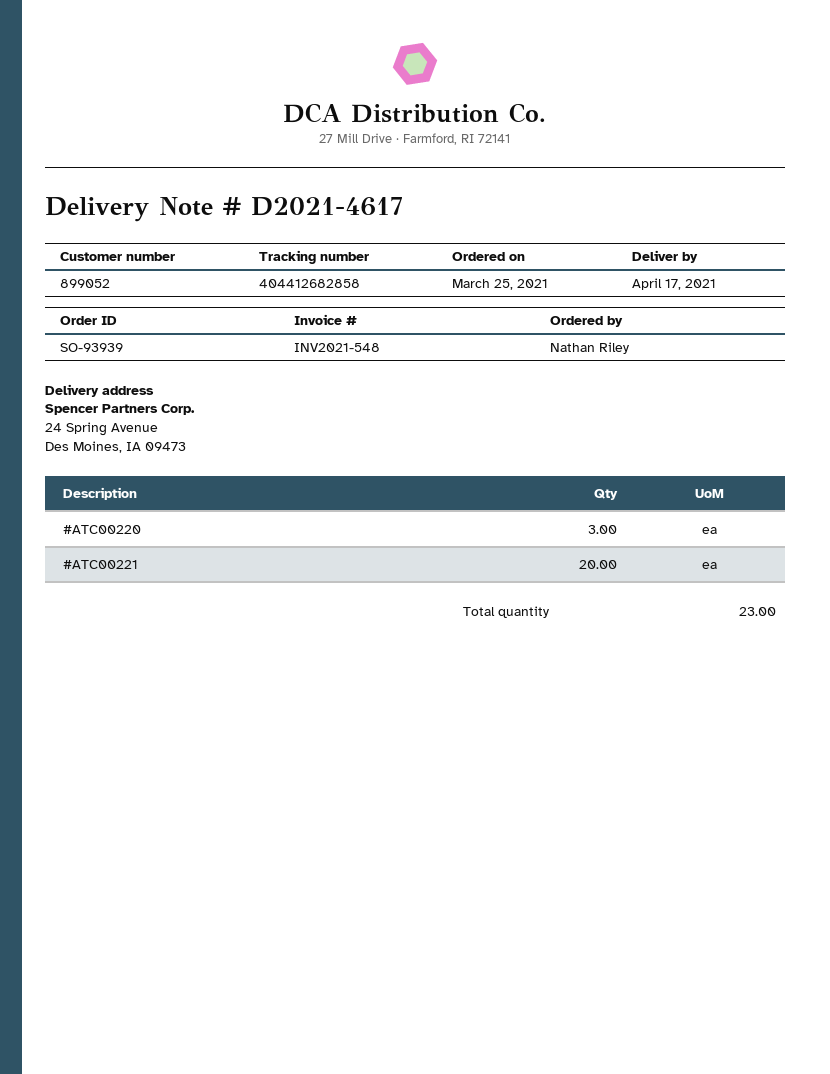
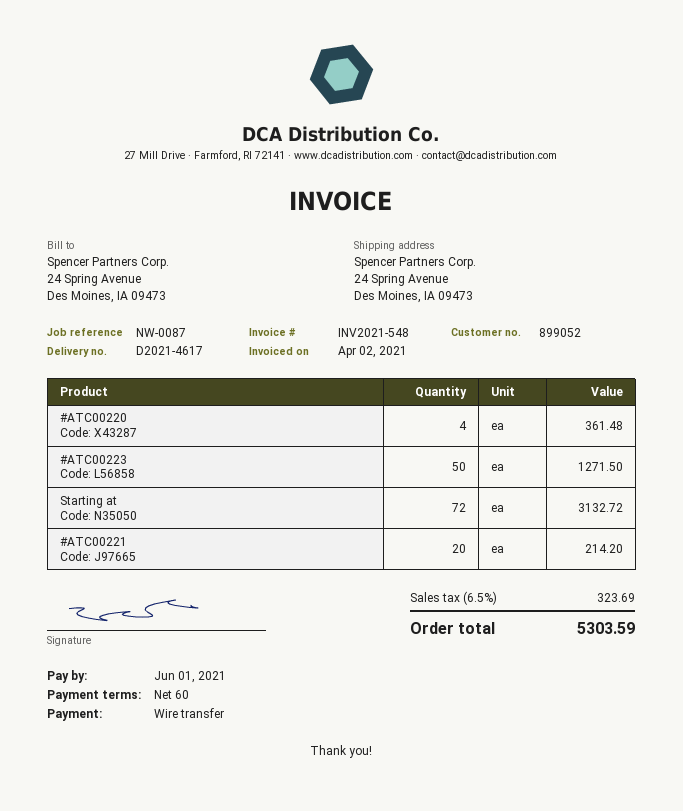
#ATC00220: 3 -> 4
#ATC00223: none -> 50
Starting at: none -> 72

